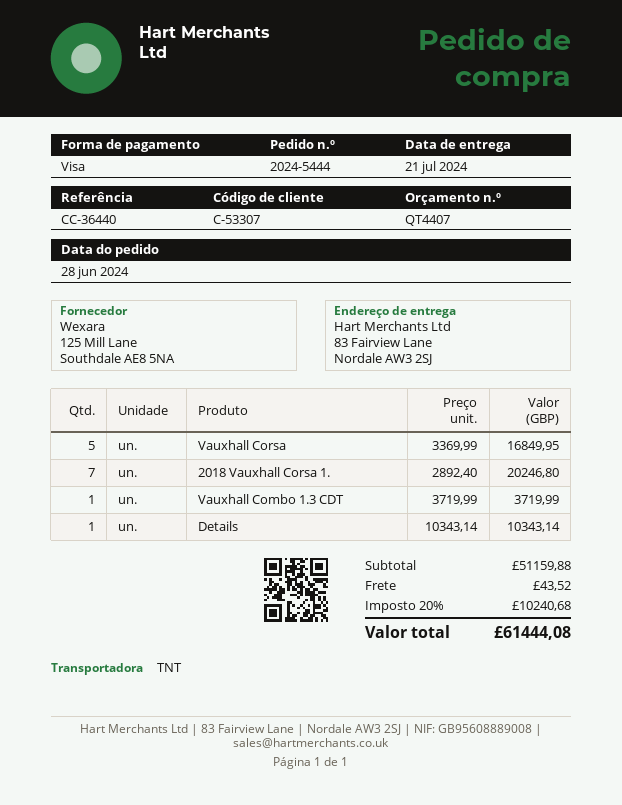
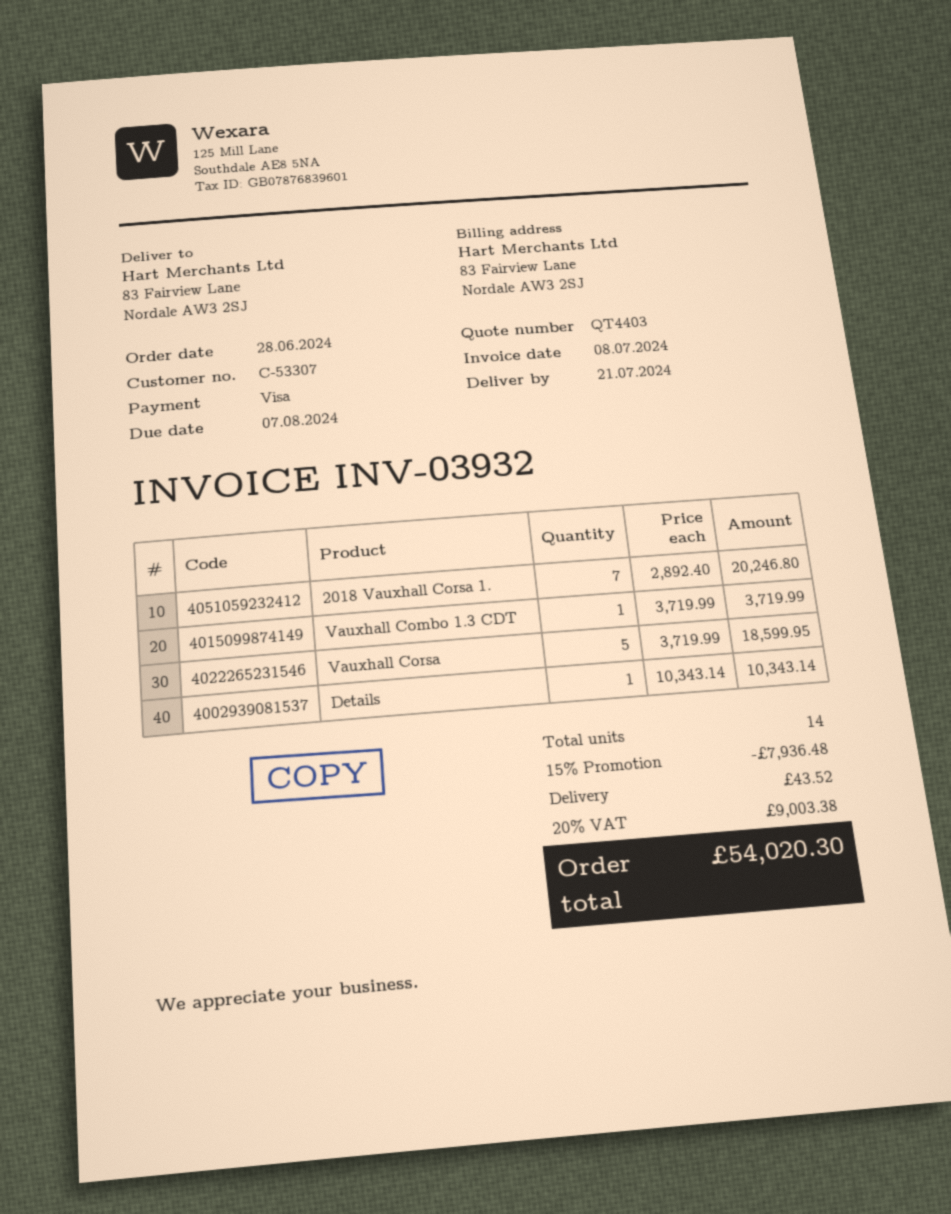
quote number: QT4407 -> QT4403
Vauxhall Corsa: 5 x 3369.99 = 16849.95 -> 5 x 3719.99 = 18599.95
discount: none -> 15% = 7936.48
tax: 20% = 10240.68 -> 20% = 9003.38
total: 61444.08 -> 54020.30

